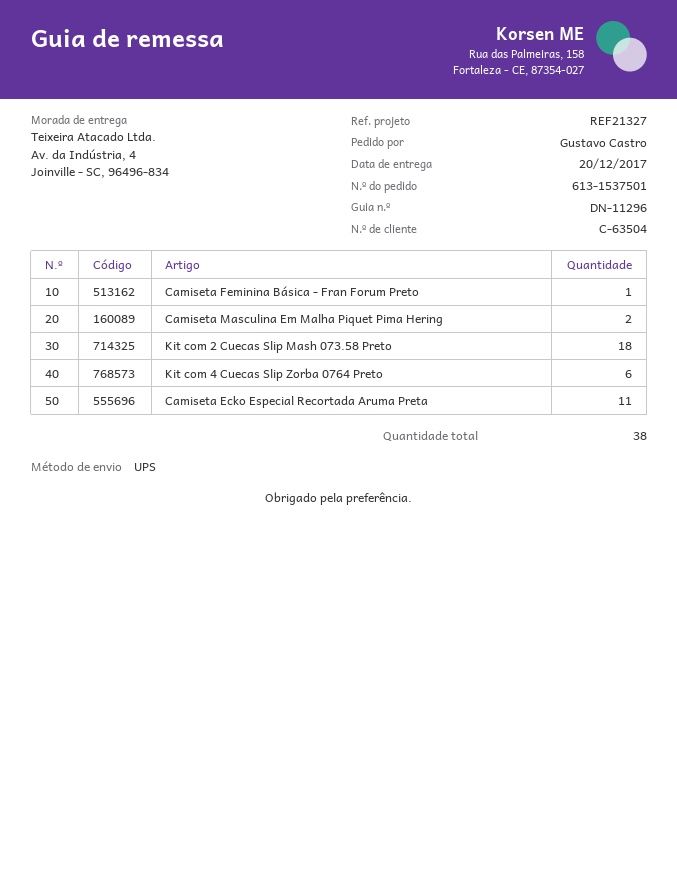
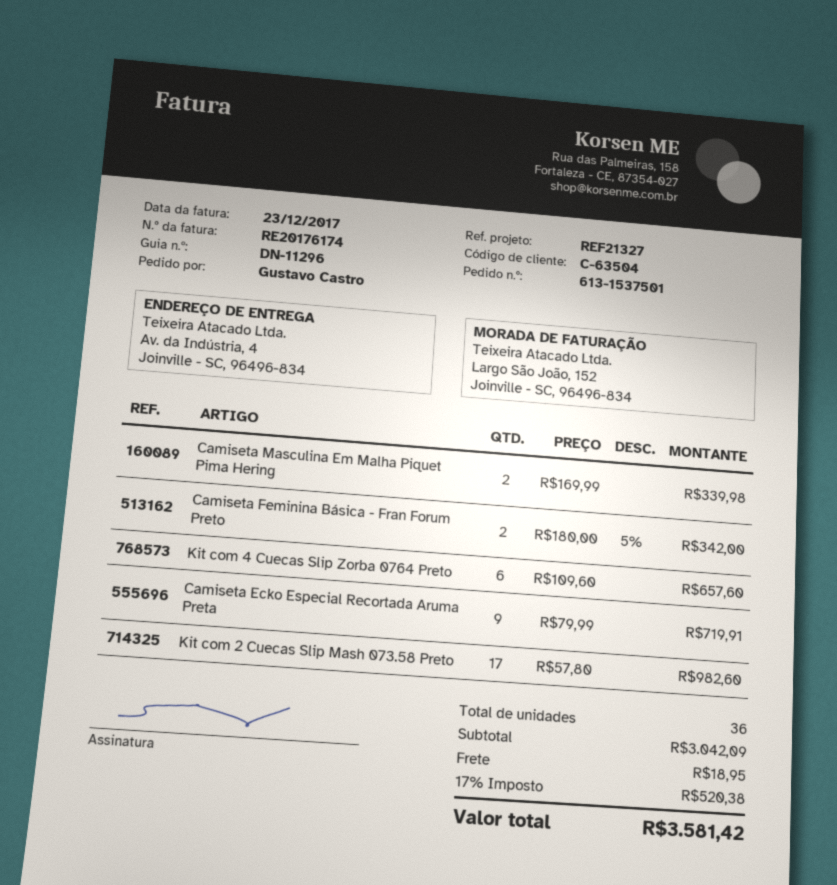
Camiseta Feminina Básica - Fran Forum Preto: 1 -> 2
Kit com 2 Cuecas Slip Mash 073.58 Preto: 18 -> 17
Camiseta Ecko Especial Recortada Aruma Preta: 11 -> 9
total quantity: 38 -> 36

